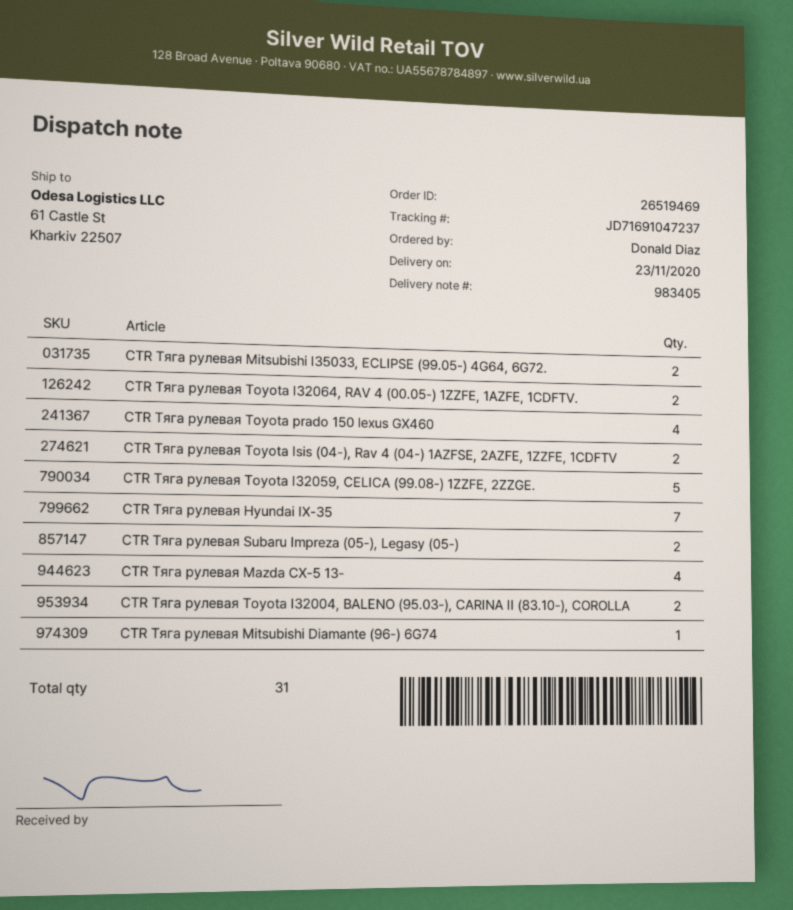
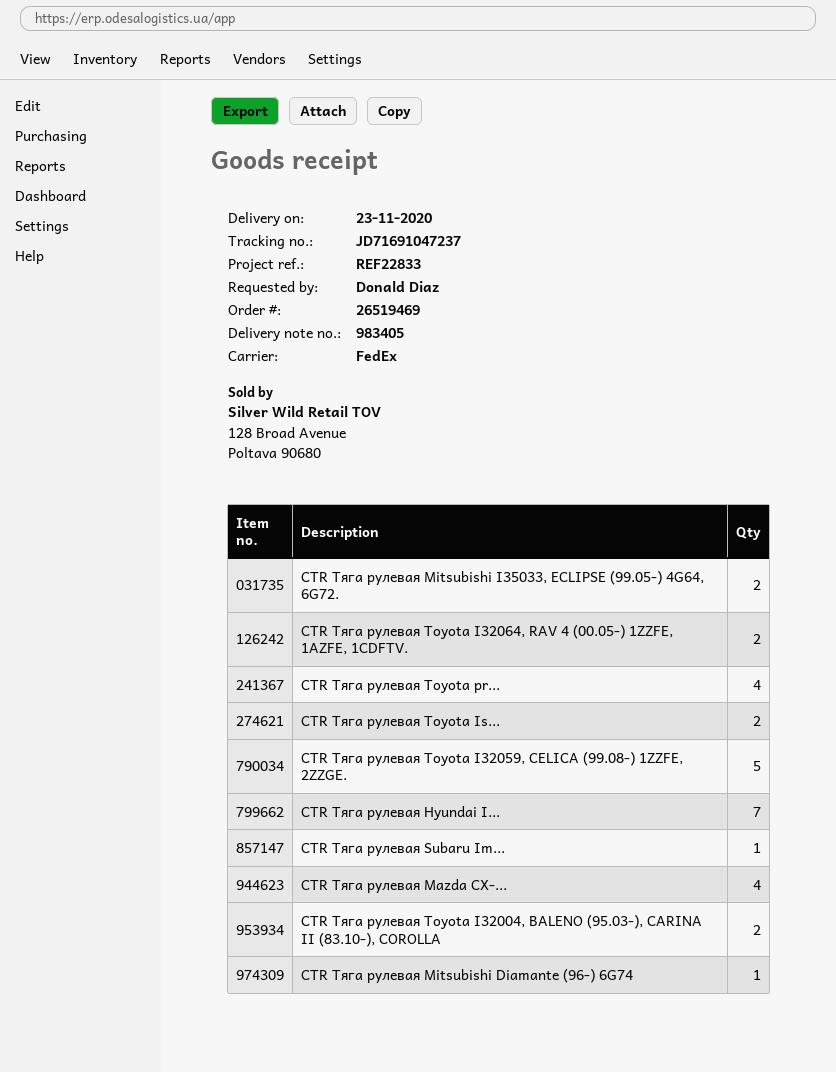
CTR Тяга рулевая Subaru Impreza (05-), Legasy (05-): 2 -> 1

